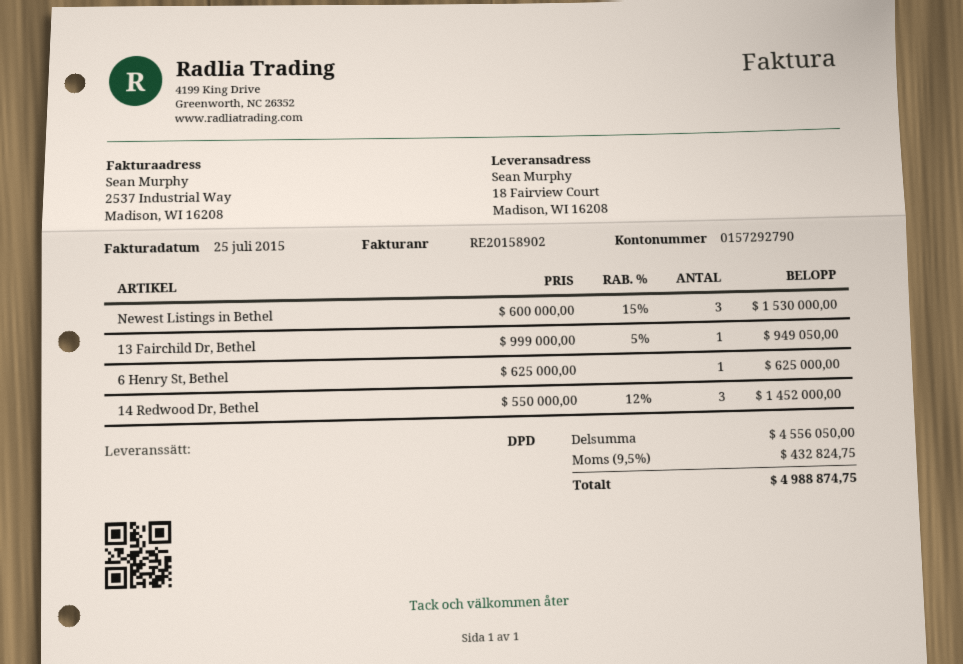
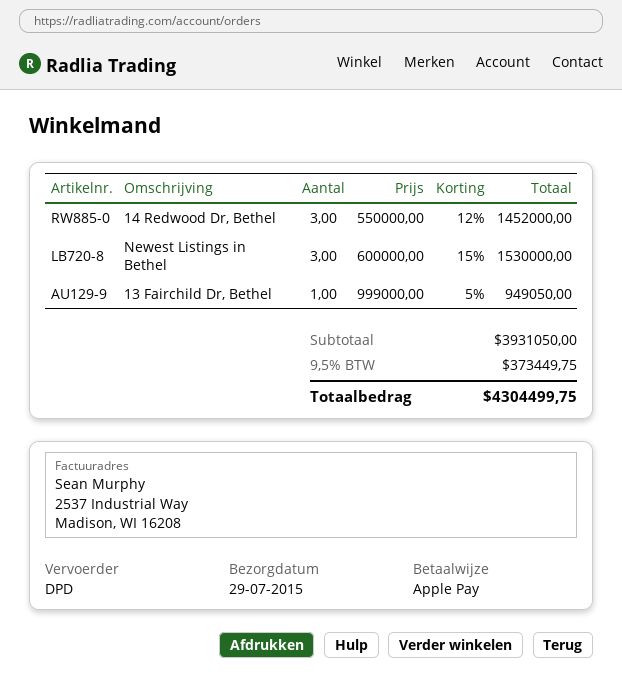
6 Henry St, Bethel: 1 x 625000.00 = 625000.00 -> none
subtotal: 4556050.00 -> 3931050.00
tax: 9.5% = 432824.75 -> 9.5% = 373449.75
total: 4988874.75 -> 4304499.75

